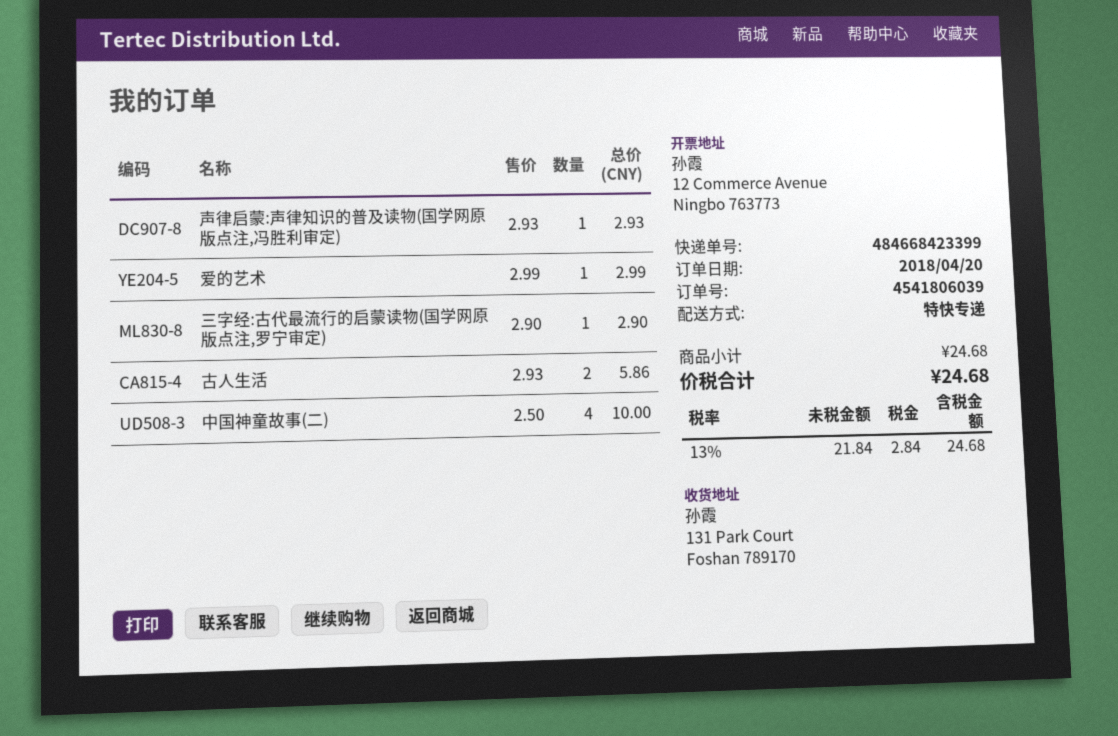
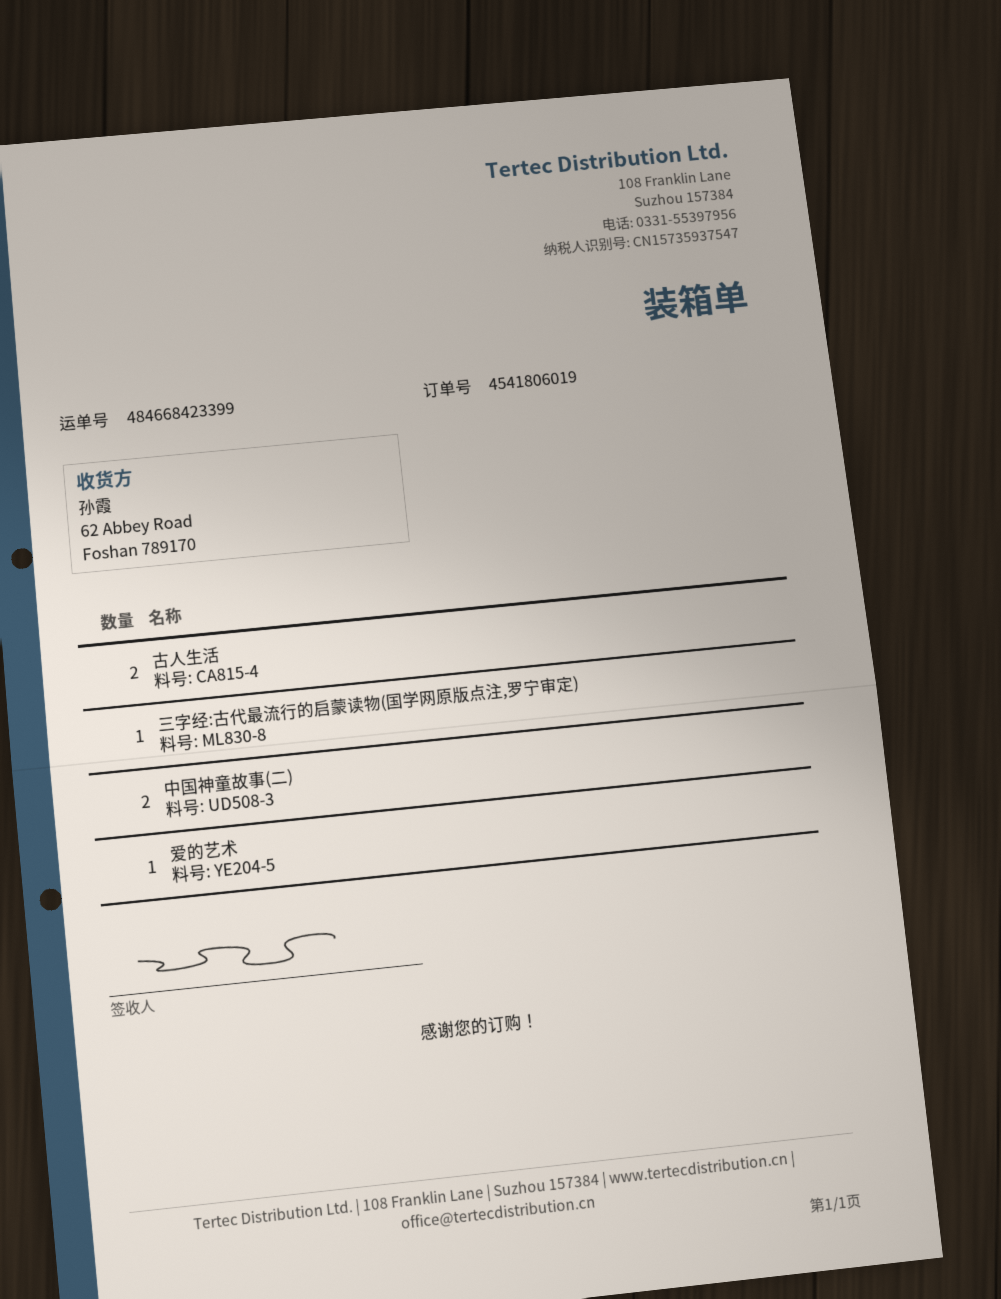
order number: 4541806039 -> 4541806019
ship to: 131 Park Court, Foshan 789170 -> 62 Abbey Road, Foshan 789170
声律启蒙:声律知识的普及读物(国学网原版点注,冯胜利审定): 1 -> none
中国神童故事(二): 4 -> 2

